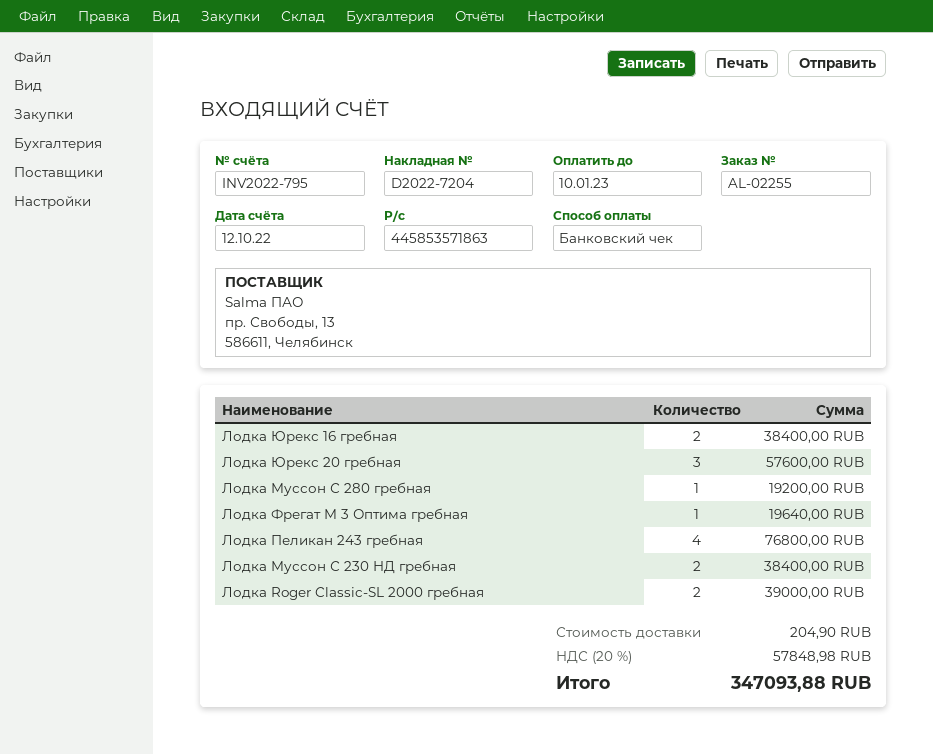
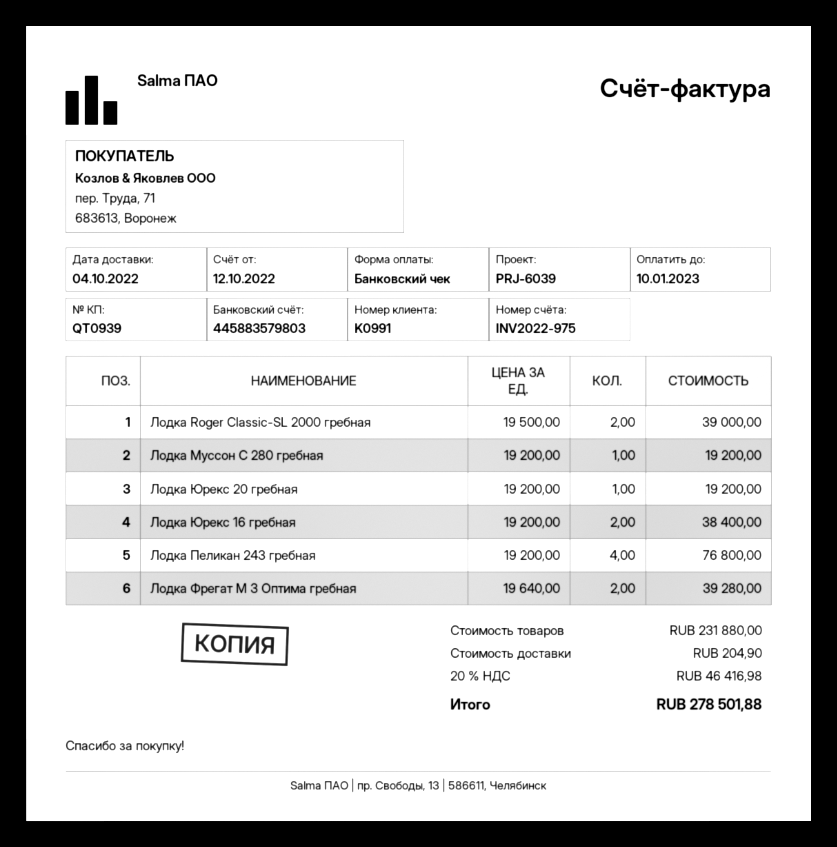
invoice number: INV2022-795 -> INV2022-975
bank account: 445853571863 -> 445883579803
Лодка Юрекс 20 гребная: 3 for 57600.00 -> 1 for 19200.00
Лодка Фрегат М 3 Оптима гребная: 1 for 19640.00 -> 2 for 39280.00
Лодка Муссон С 230 НД гребная: 2 for 38400.00 -> none
tax: 20% = 57848.98 -> 20% = 46416.98
total: 347093.88 -> 278501.88

